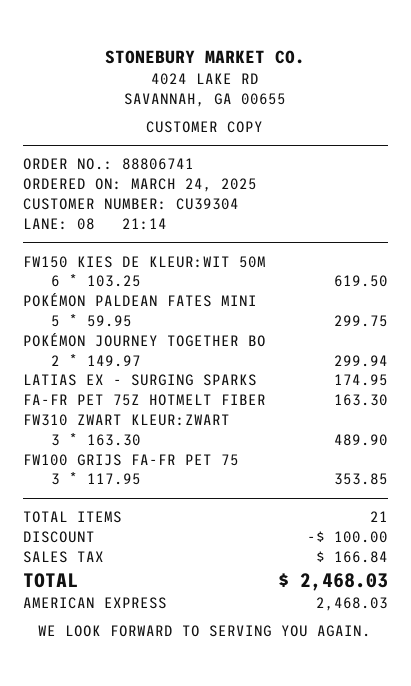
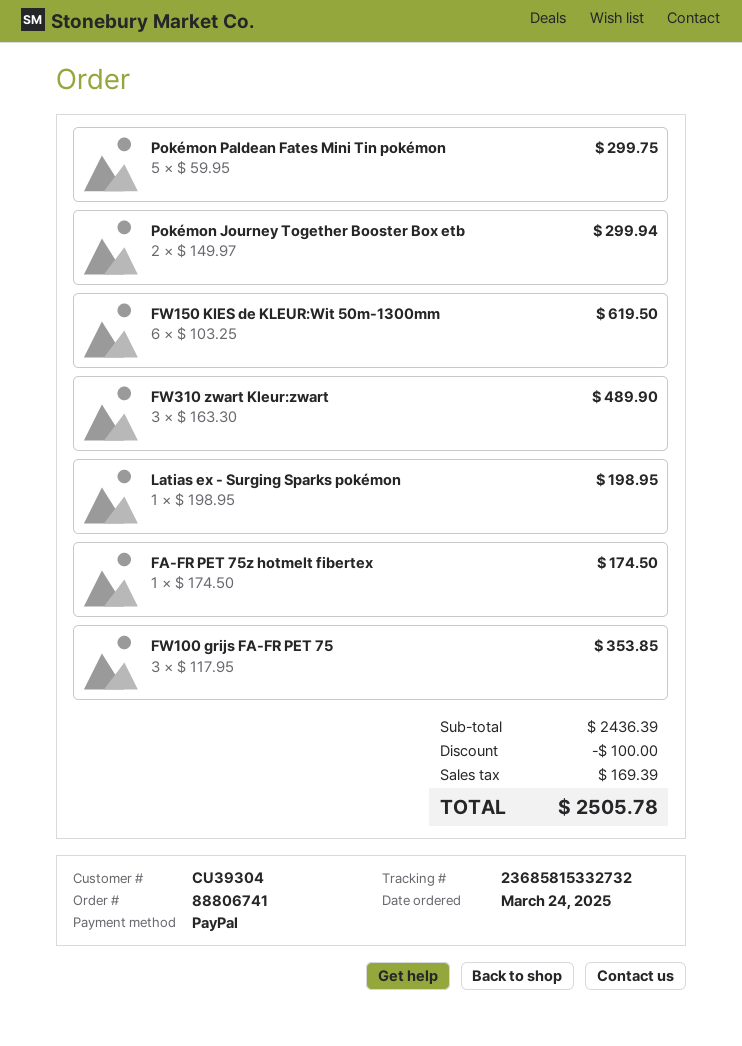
payment method: American Express -> PayPal
LATIAS EX - SURGING SPARKS: 1 x 174.95 = 174.95 -> 1 x 198.95 = 198.95
FA-FR PET 75Z HOTMELT FIBER: 1 x 163.30 = 163.30 -> 1 x 174.50 = 174.50
tax: 166.84 -> 169.39
total: 2468.03 -> 2505.78

